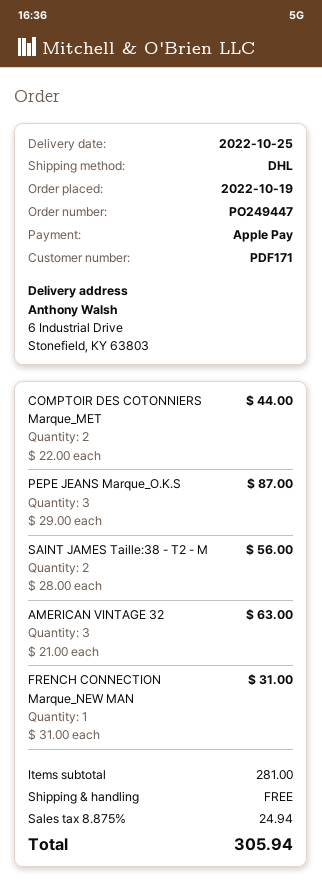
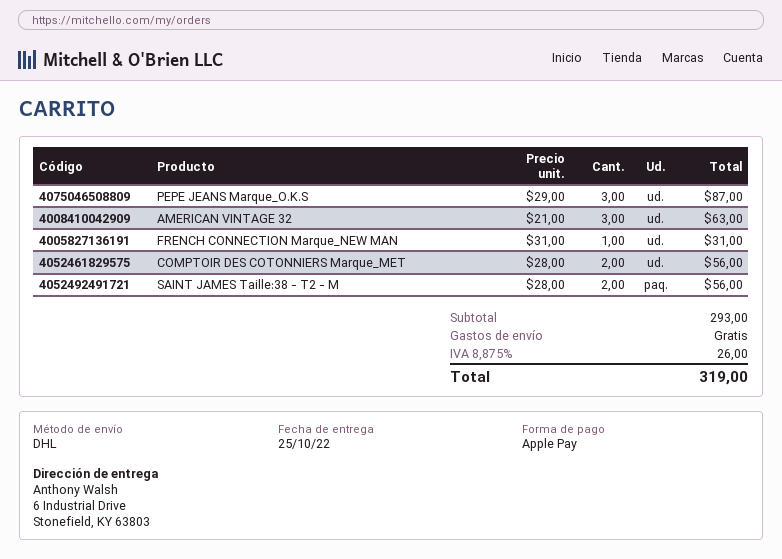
COMPTOIR DES COTONNIERS Marque_MET: 2 x 22.00 = 44.00 -> 2 x 28.00 = 56.00
subtotal: 281.00 -> 293.00
tax: 8.875% = 24.94 -> 8.875% = 26.00
total: 305.94 -> 319.00

